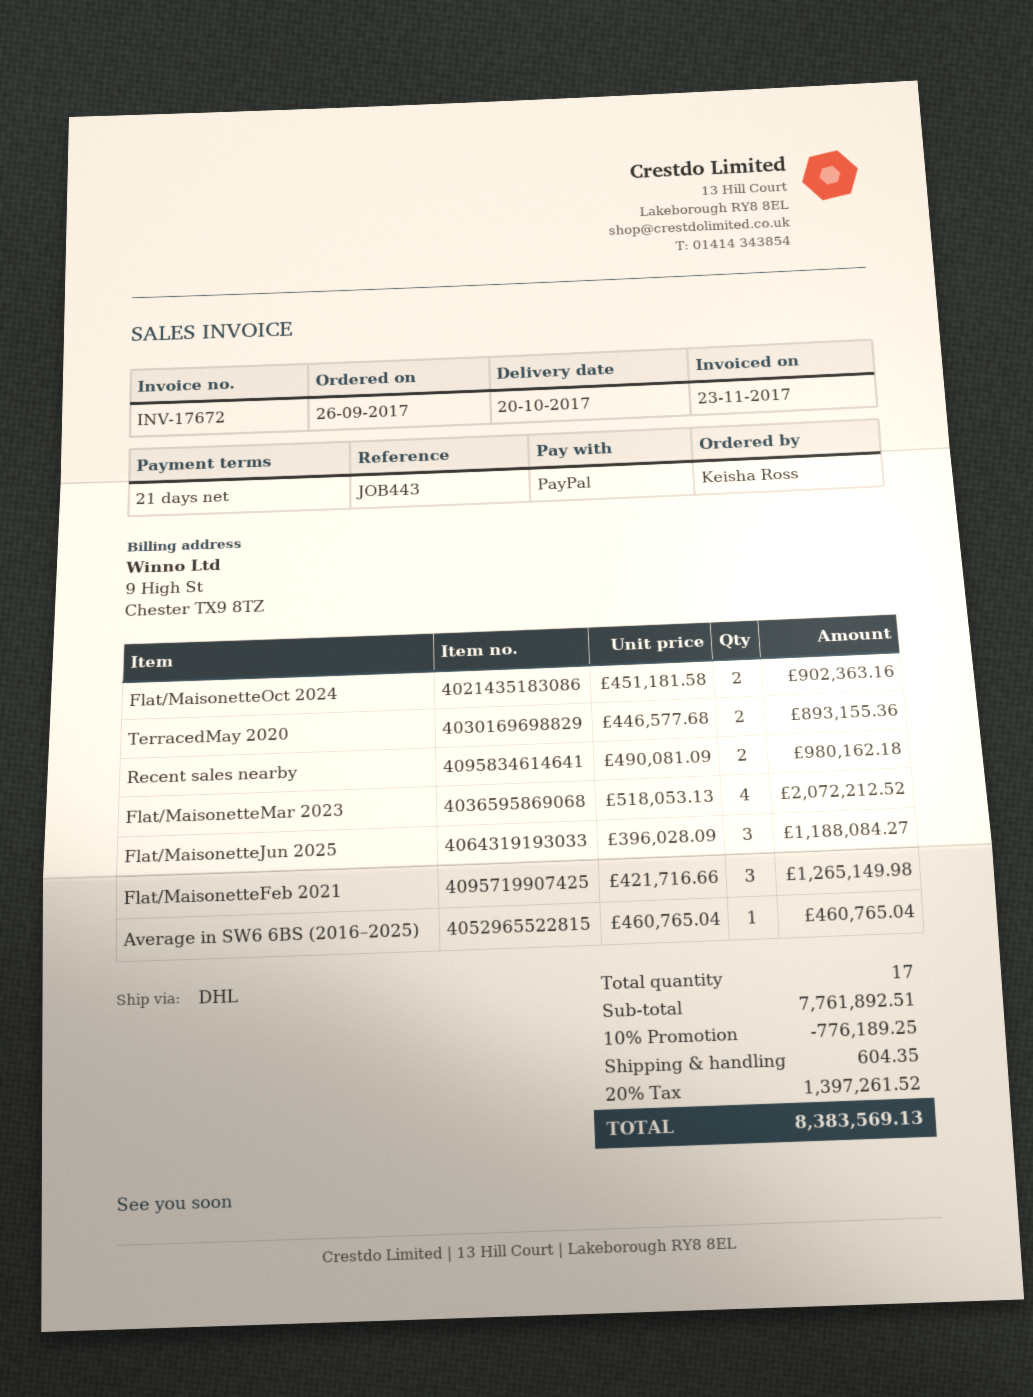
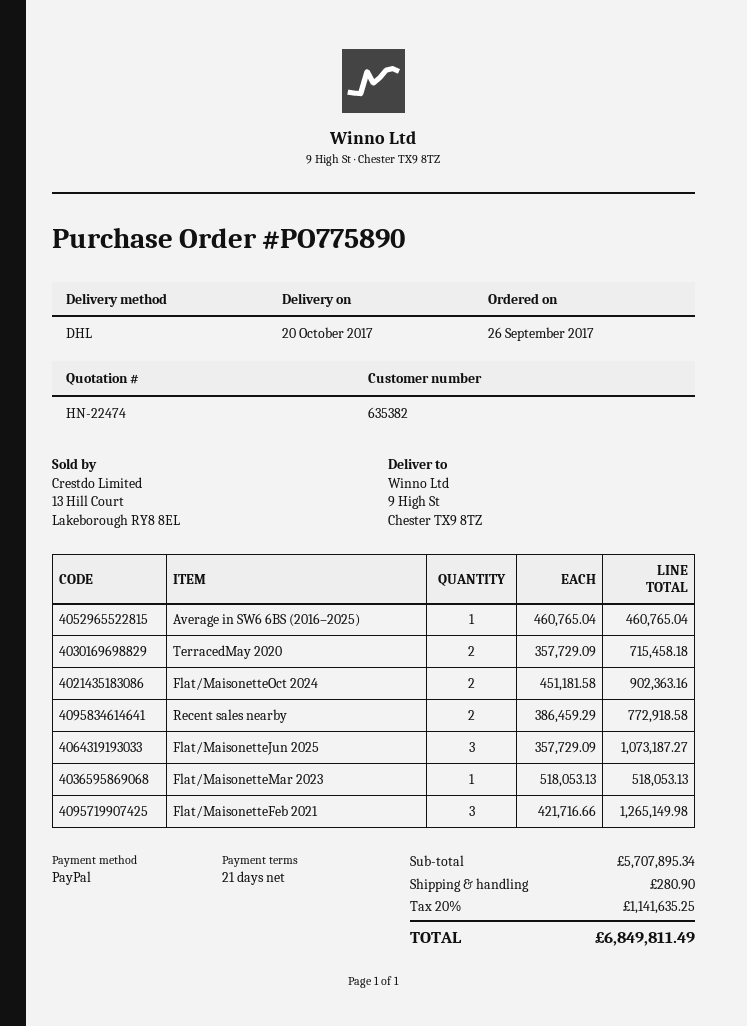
TerracedMay 2020: 2 x 446577.68 = 893155.36 -> 2 x 357729.09 = 715458.18
Recent sales nearby: 2 x 490081.09 = 980162.18 -> 2 x 386459.29 = 772918.58
Flat/MaisonetteMar 2023: 4 x 518053.13 = 2072212.52 -> 1 x 518053.13 = 518053.13
Flat/MaisonetteJun 2025: 3 x 396028.09 = 1188084.27 -> 3 x 357729.09 = 1073187.27
subtotal: 7761892.51 -> 5707895.34
discount: 10% = 776189.25 -> none
shipping: 604.35 -> 280.90
tax: 20% = 1397261.52 -> 20% = 1141635.25
total: 8383569.13 -> 6849811.49

